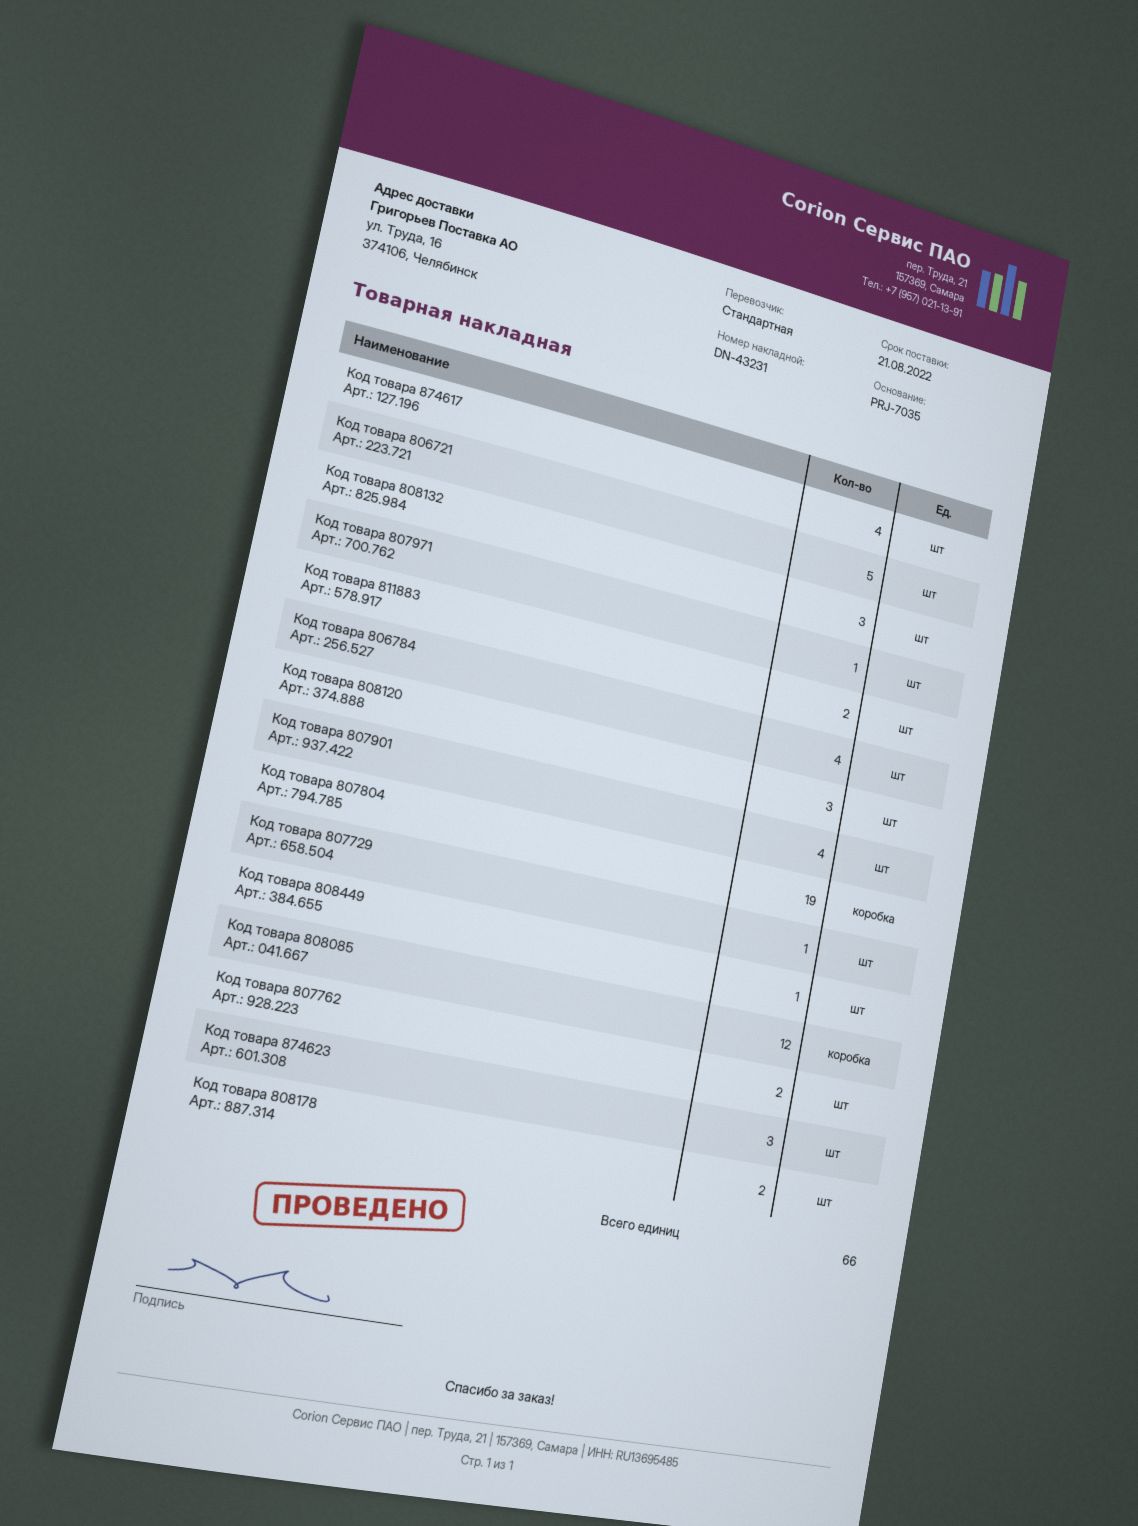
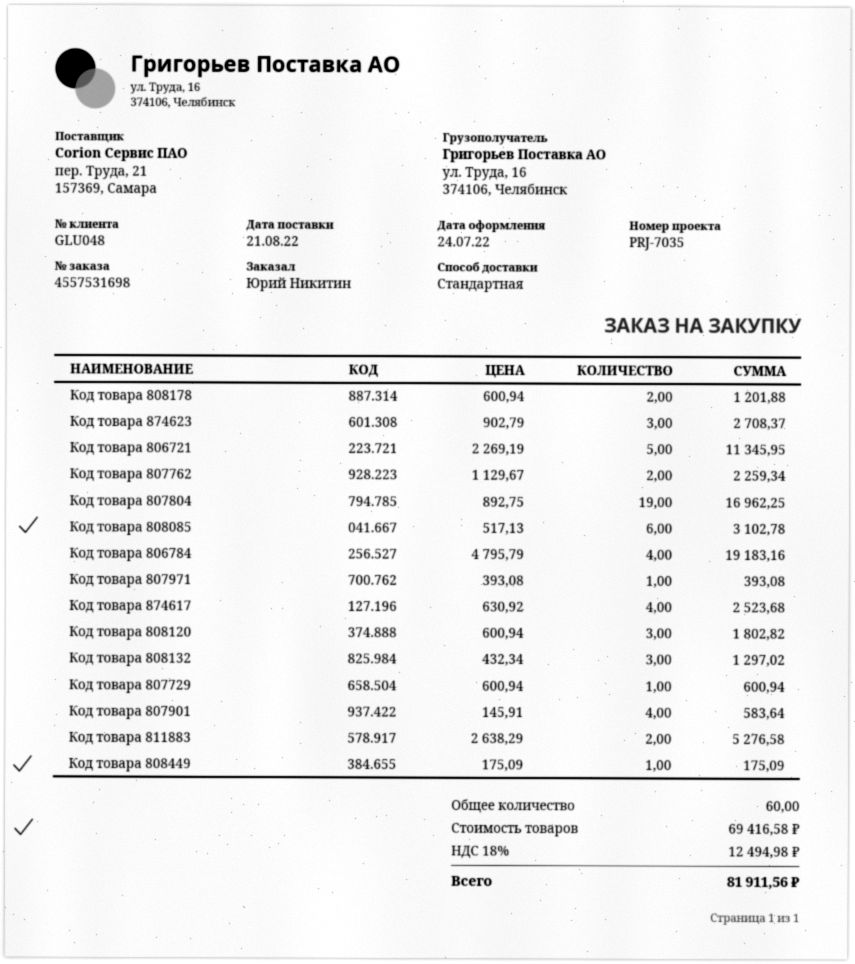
Код товара 808085: 12 -> 6
total quantity: 66 -> 60

